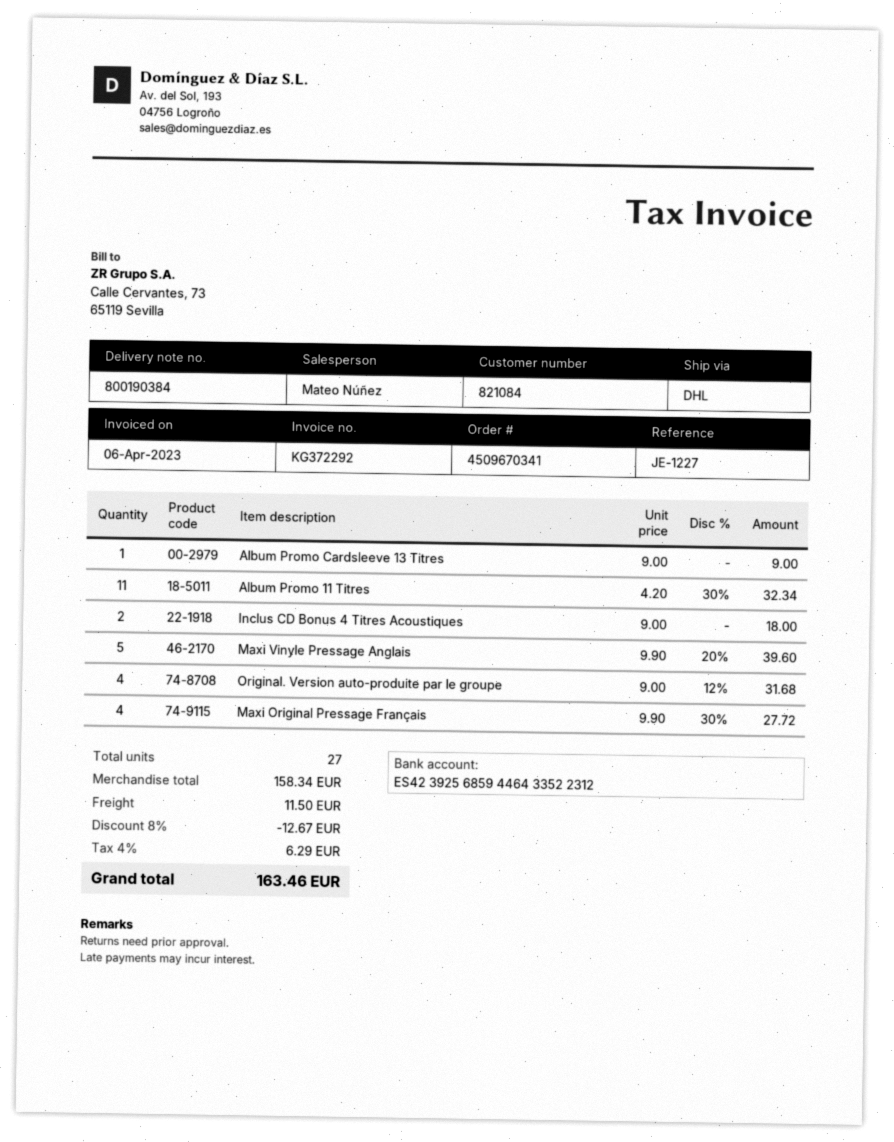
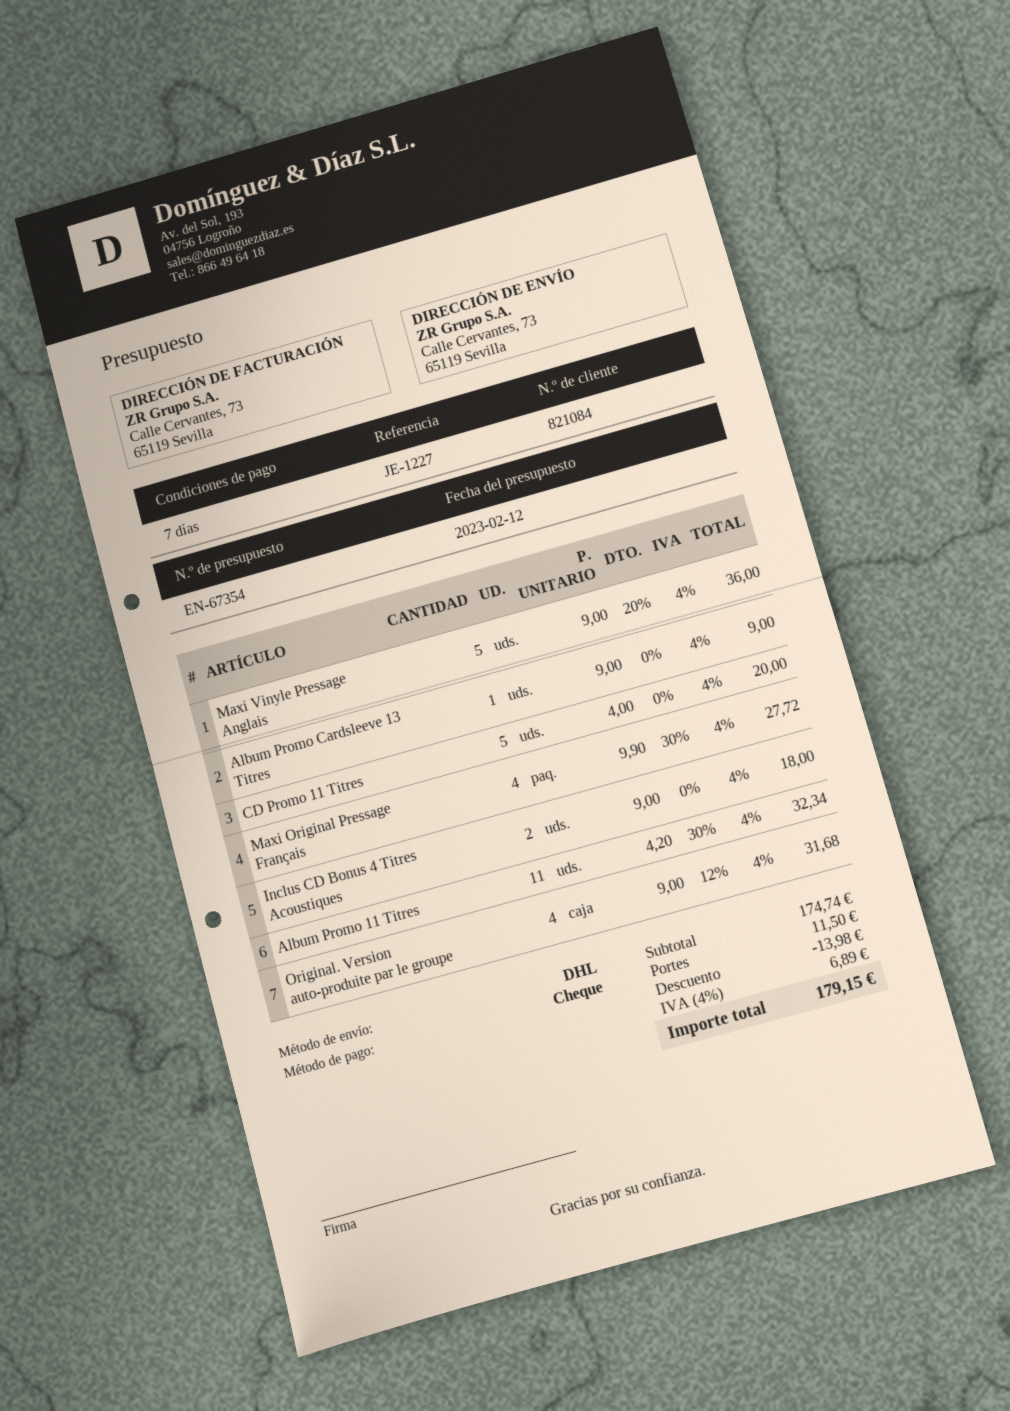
Maxi Vinyle Pressage Anglais: 5 x 9.90 - 20% = 39.60 -> 5 x 9.00 - 20% = 36.00
CD Promo 11 Titres: none -> 5 x 4.00 = 20.00
subtotal: 158.34 -> 174.74
discount: 12.67 -> 13.98
tax: 4% = 6.29 -> 4% = 6.89
total: 163.46 -> 179.15

